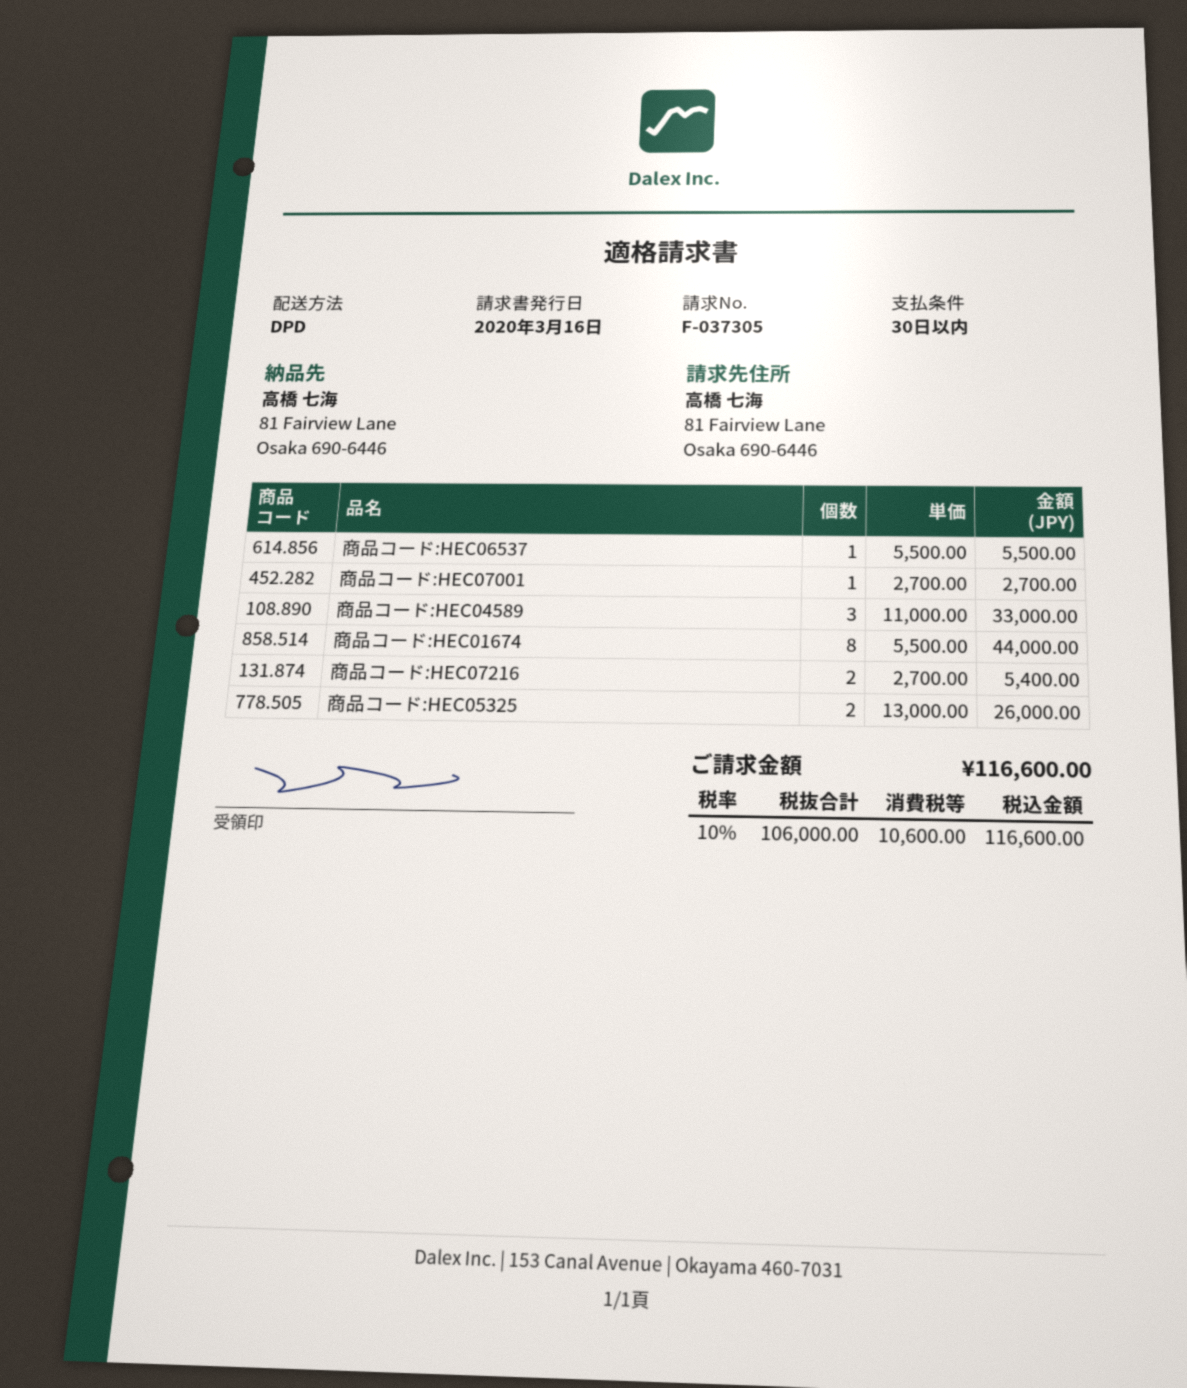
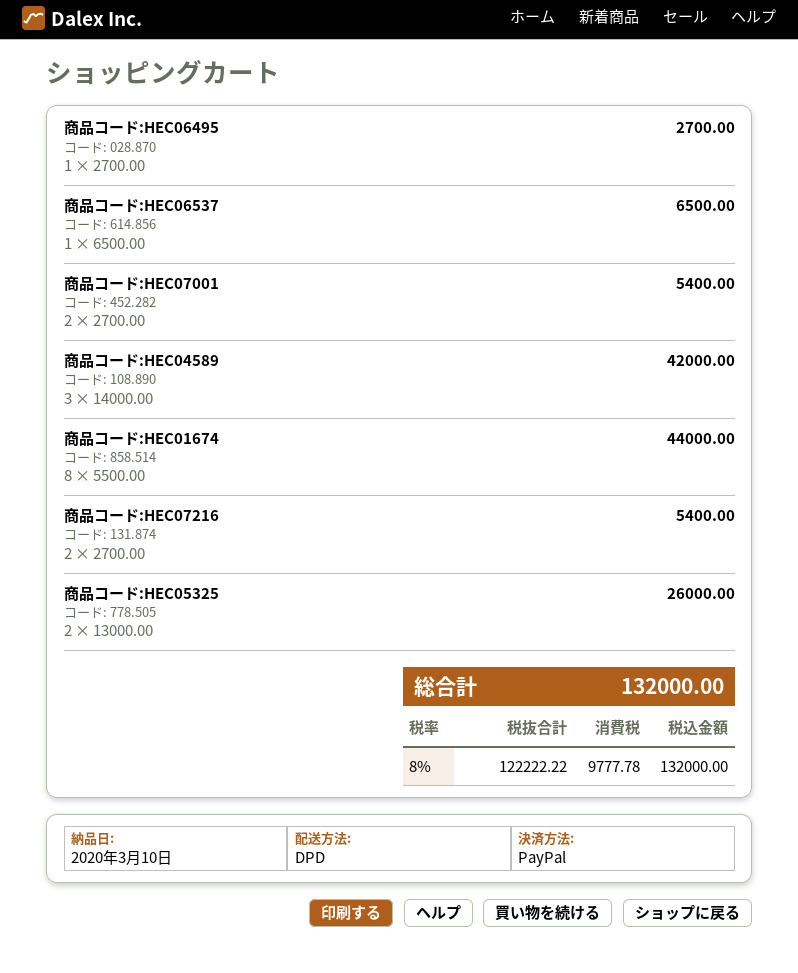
商品コード:HEC06537: 1 x 5500.00 = 5500.00 -> 1 x 6500.00 = 6500.00
商品コード:HEC07001: 1 x 2700.00 = 2700.00 -> 2 x 2700.00 = 5400.00
商品コード:HEC04589: 3 x 11000.00 = 33000.00 -> 3 x 14000.00 = 42000.00
商品コード:HEC06495: none -> 1 x 2700.00 = 2700.00
net: 106000.00 -> 122222.22
tax: 10% = 10600.00 -> 8% = 9777.78
total: 116600.00 -> 132000.00

